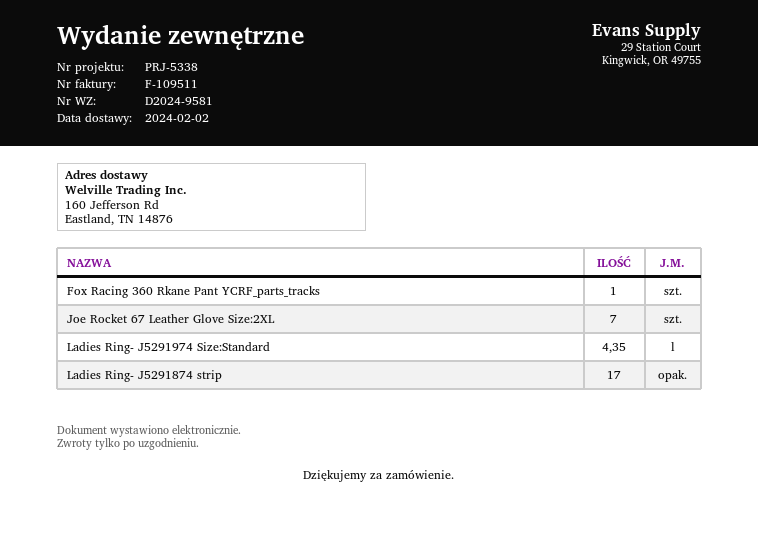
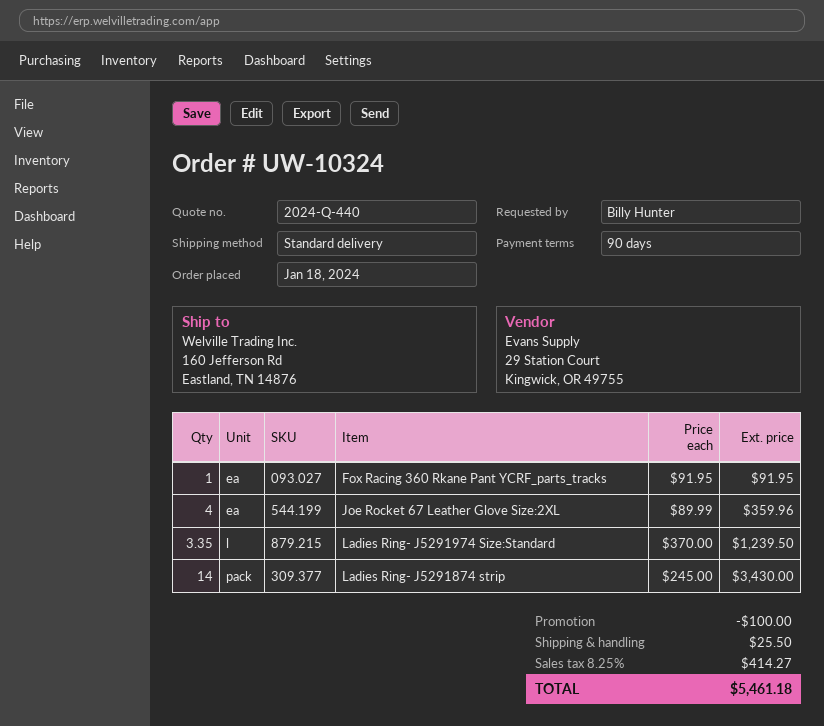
Joe Rocket 67 Leather Glove Size:2XL: 7 -> 4
Ladies Ring- J5291974 Size:Standard: 4.35 -> 3.35
Ladies Ring- J5291874 strip: 17 -> 14

